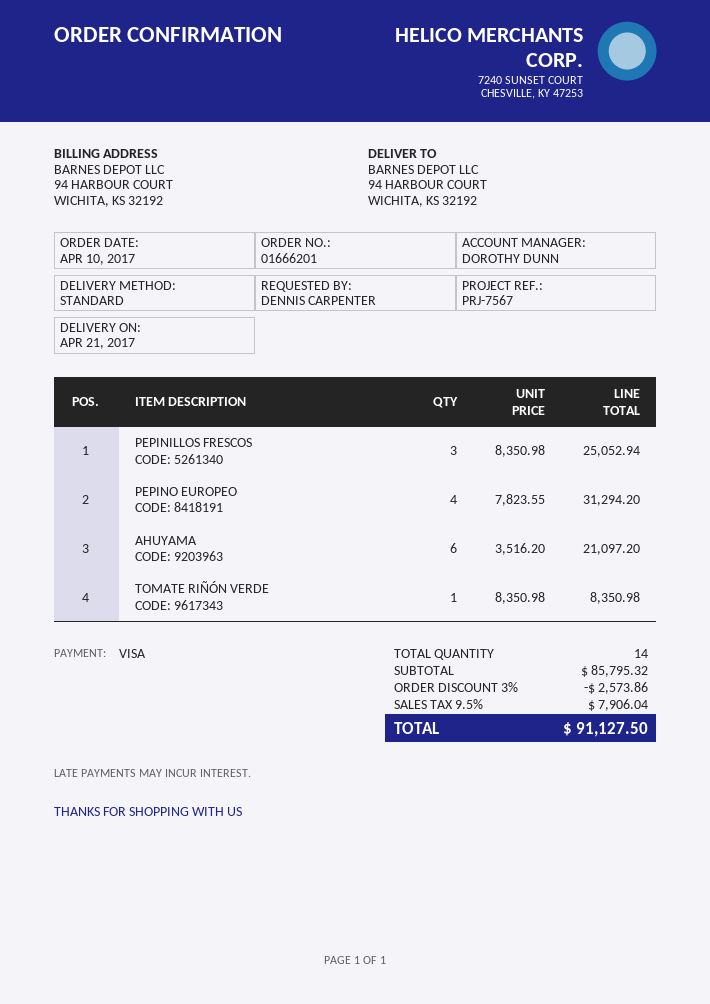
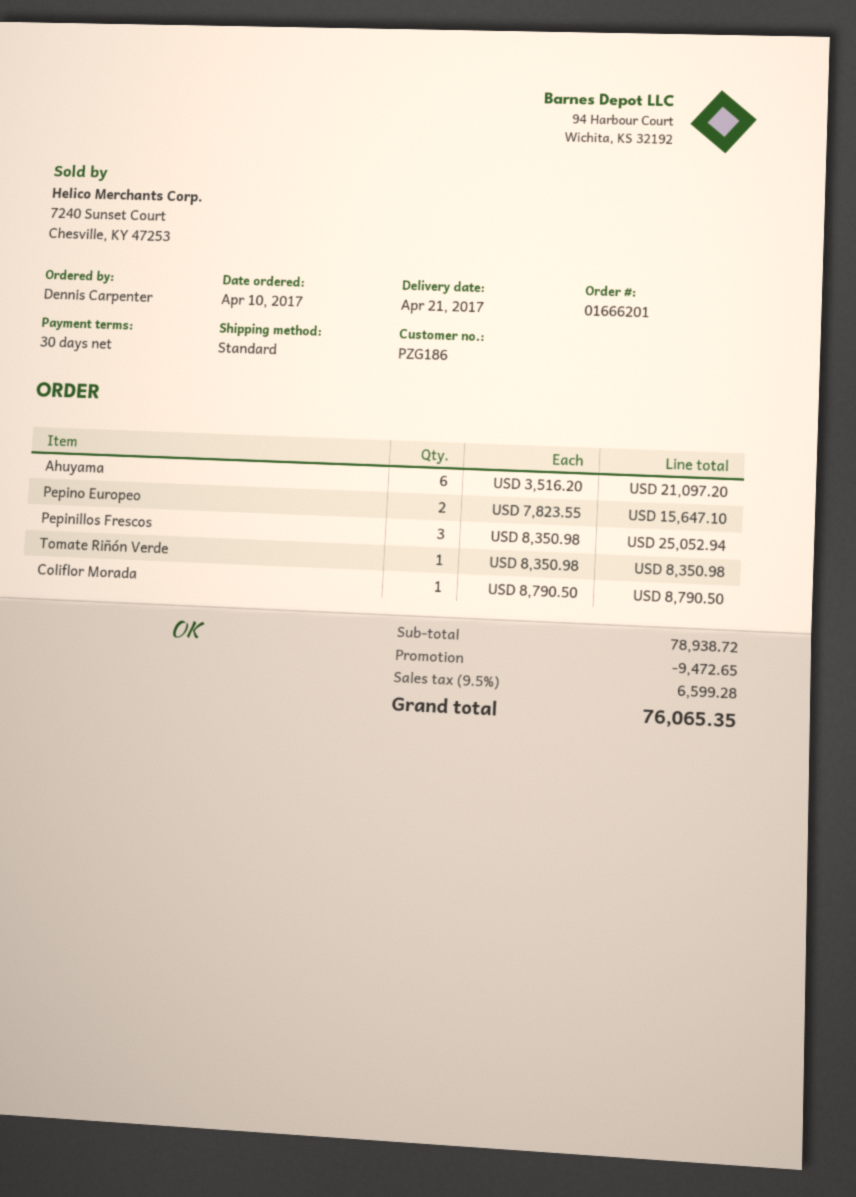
PEPINO EUROPEO: 4 x 7823.55 = 31294.20 -> 2 x 7823.55 = 15647.10
Coliflor Morada: none -> 1 x 8790.50 = 8790.50
subtotal: 85795.32 -> 78938.72
discount: 2573.86 -> 9472.65
tax: 9.5% = 7906.04 -> 9.5% = 6599.28
total: 91127.50 -> 76065.35

